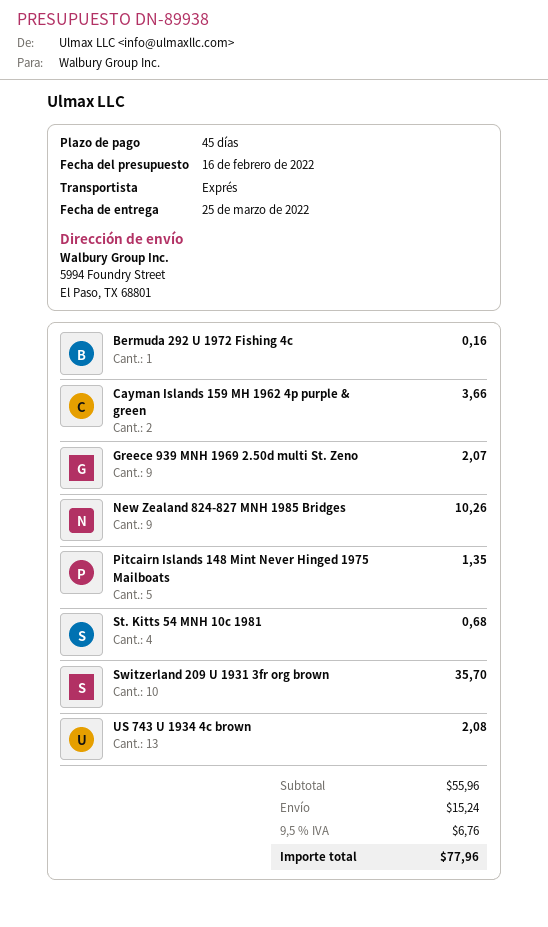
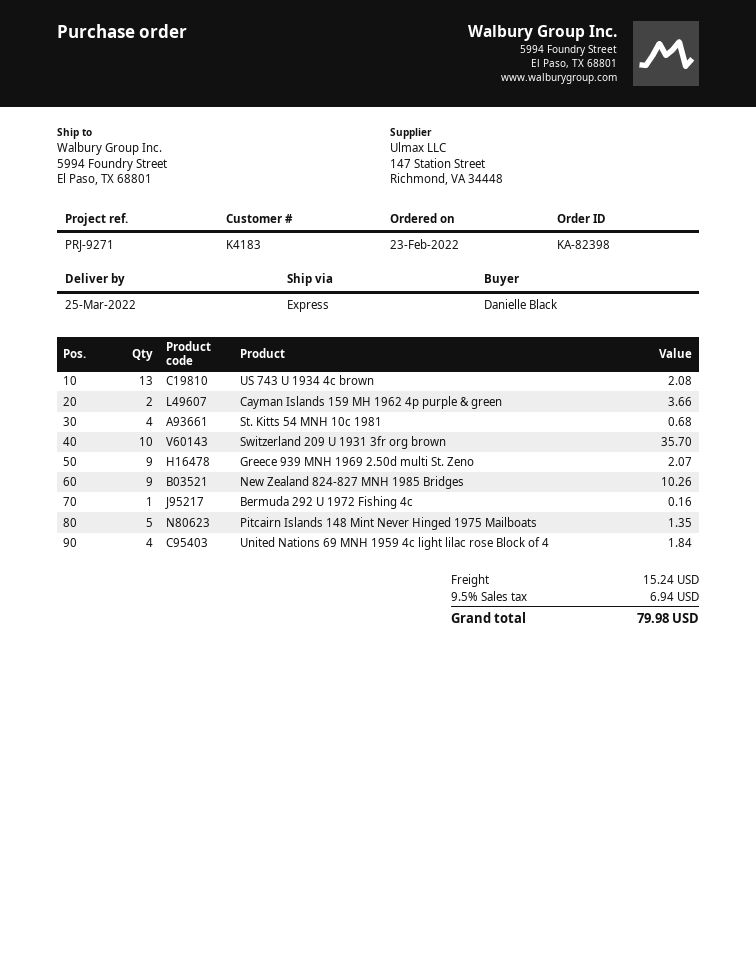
United Nations 69 MNH 1959 4c light lilac rose Block of 4: none -> 4 for 1.84
tax: 9.5% = 6.76 -> 9.5% = 6.94
total: 77.96 -> 79.98

